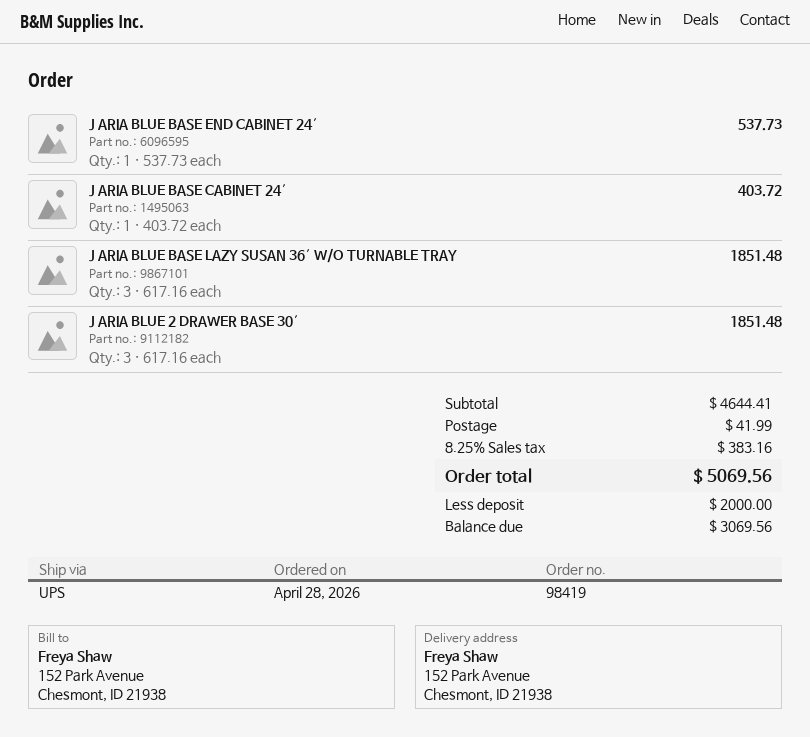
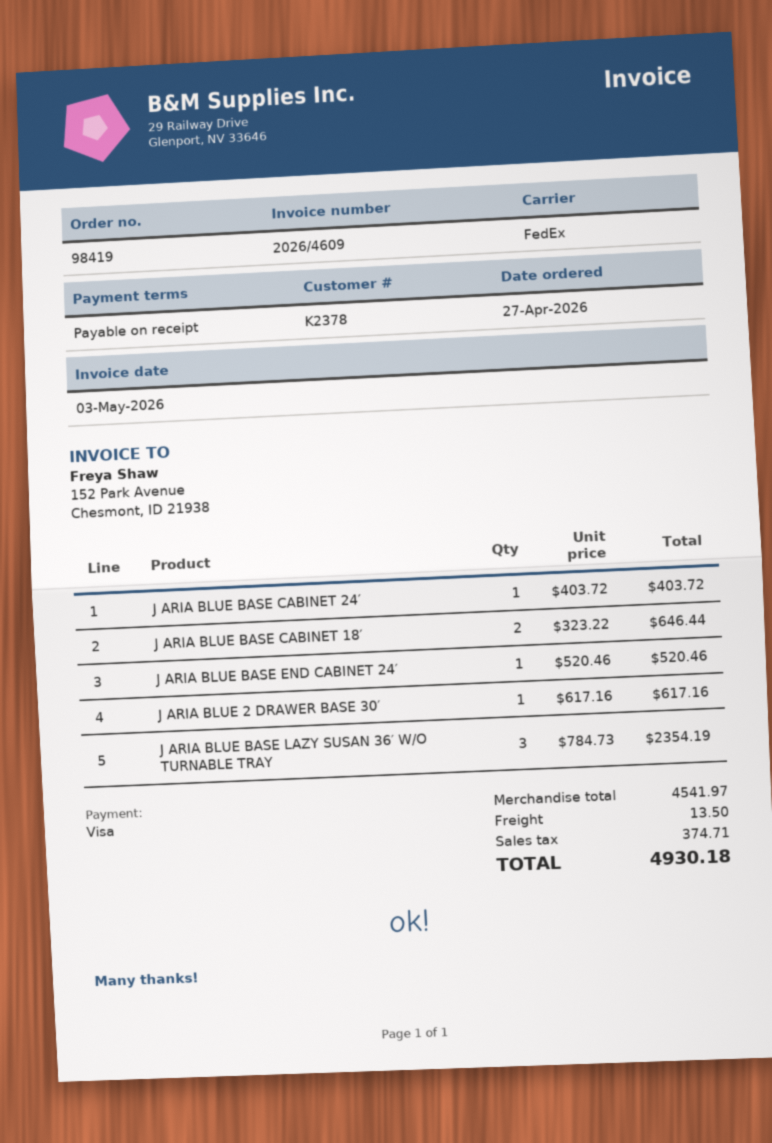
order date: 2026-04-28 -> 2026-04-27
shipping method: UPS -> FedEx
J ARIA BLUE BASE END CABINET 24′: 1 x 537.73 = 537.73 -> 1 x 520.46 = 520.46
J ARIA BLUE BASE LAZY SUSAN 36′ W/O TURNABLE TRAY: 3 x 617.16 = 1851.48 -> 3 x 784.73 = 2354.19
J ARIA BLUE 2 DRAWER BASE 30′: 3 x 617.16 = 1851.48 -> 1 x 617.16 = 617.16
J ARIA BLUE BASE CABINET 18′: none -> 2 x 323.22 = 646.44
subtotal: 4644.41 -> 4541.97
shipping: 41.99 -> 13.50
tax: 383.16 -> 374.71
total: 5069.56 -> 4930.18

